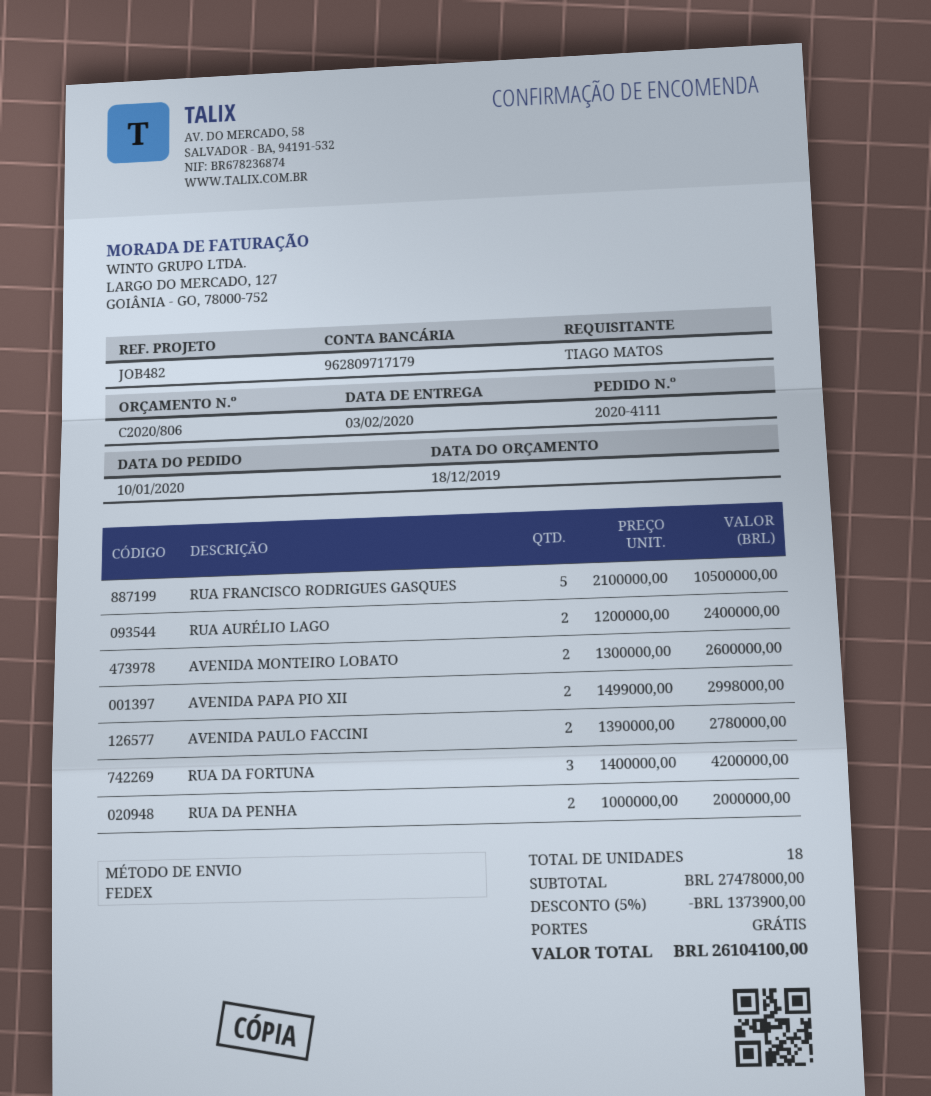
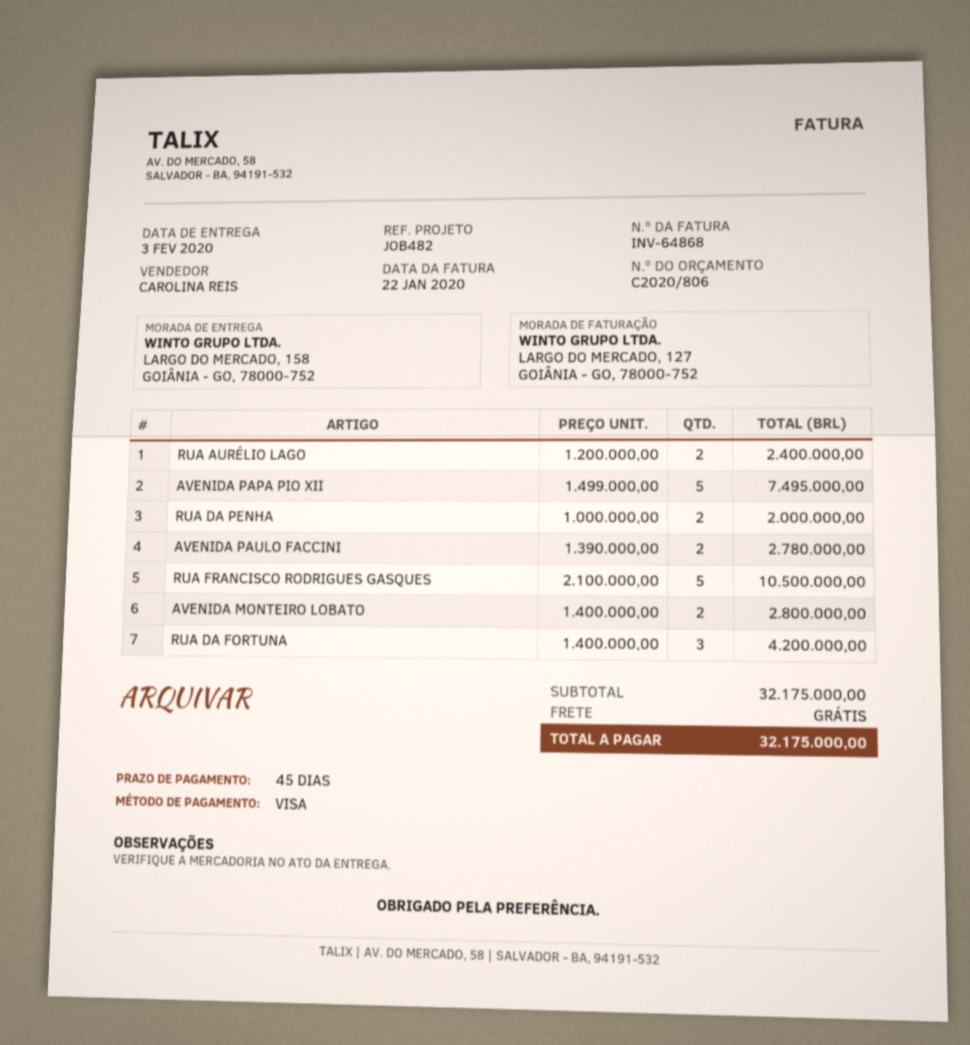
AVENIDA MONTEIRO LOBATO: 2 x 1300000.00 = 2600000.00 -> 2 x 1400000.00 = 2800000.00
AVENIDA PAPA PIO XII: 2 x 1499000.00 = 2998000.00 -> 5 x 1499000.00 = 7495000.00
subtotal: 27478000.00 -> 32175000.00
discount: 5% = 1373900.00 -> none
total: 26104100.00 -> 32175000.00

